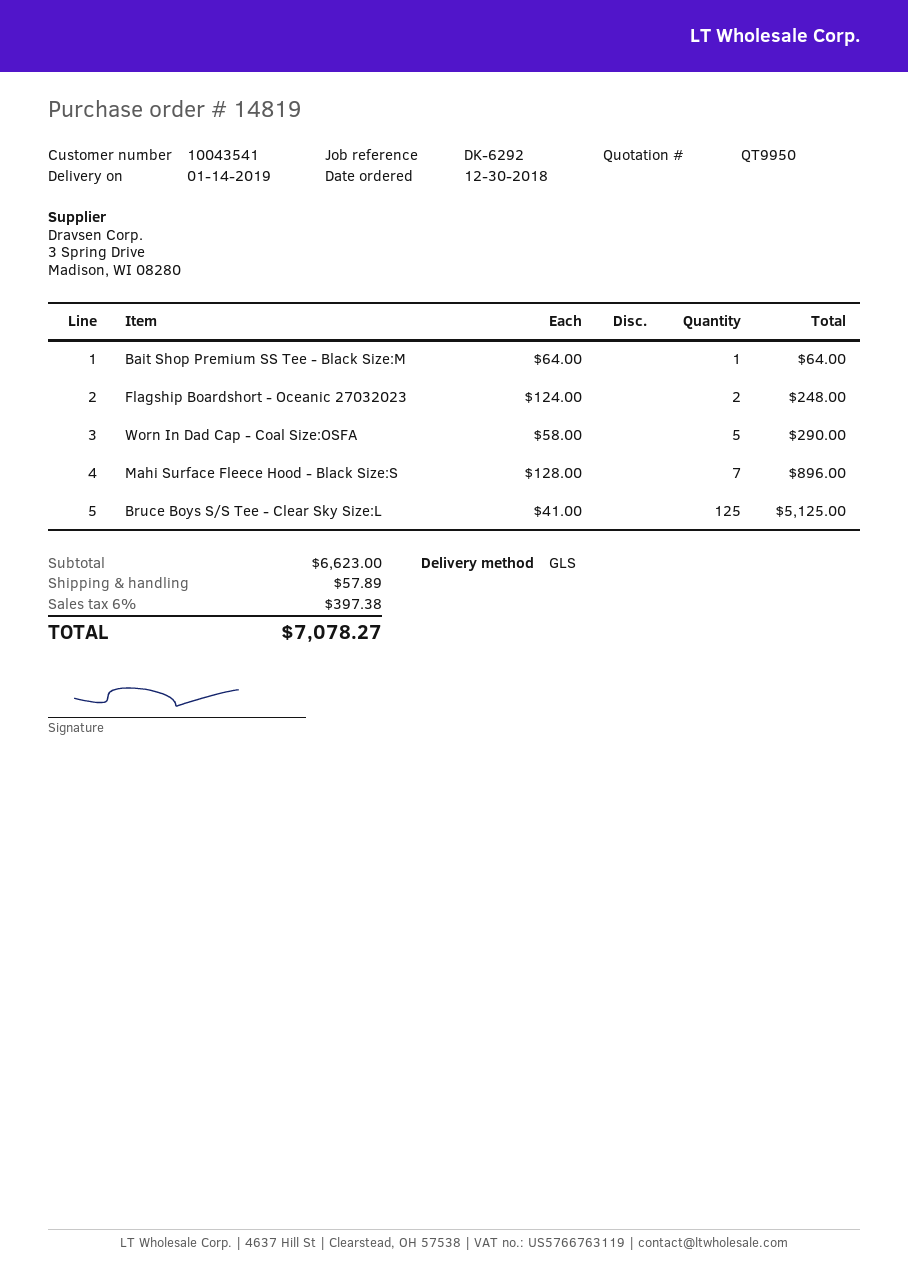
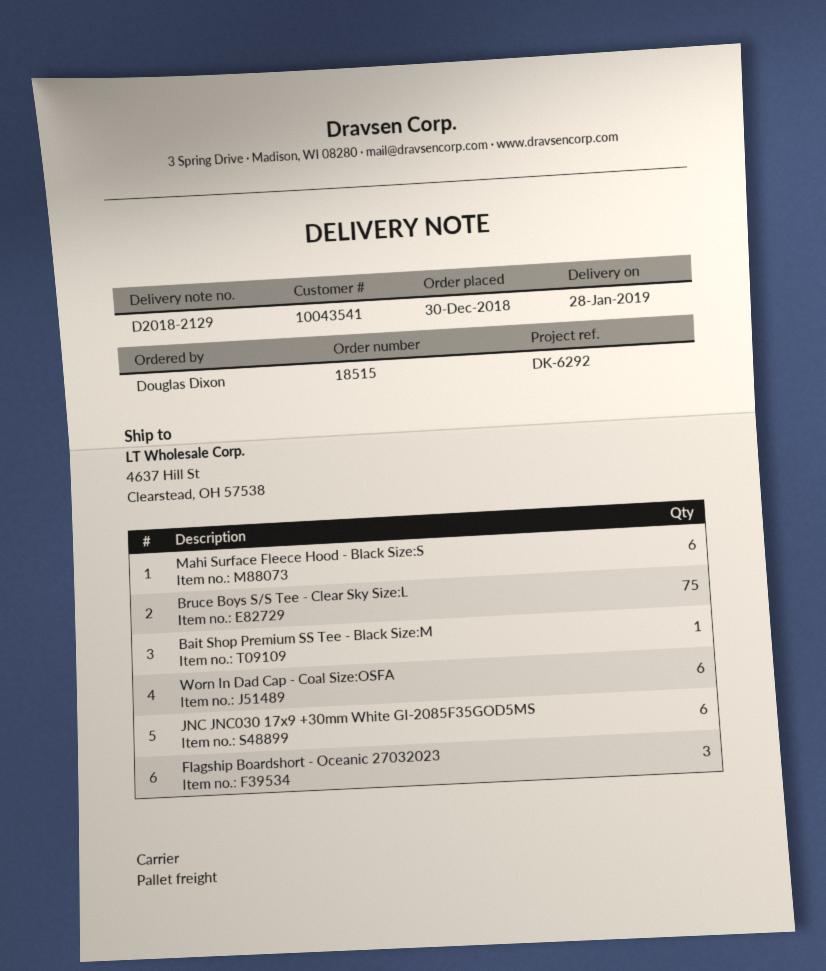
order number: 14819 -> 18515
delivery date: 2019-01-14 -> 2019-01-28
shipping method: GLS -> pallet freight
Flagship Boardshort - Oceanic 27032023: 2 -> 3
Worn In Dad Cap - Coal Size:OSFA: 5 -> 6
Mahi Surface Fleece Hood - Black Size:S: 7 -> 6
Bruce Boys S/S Tee - Clear Sky Size:L: 125 -> 75
JNC JNC030 17x9 +30mm White GI-2085F35GOD5MS: none -> 6

